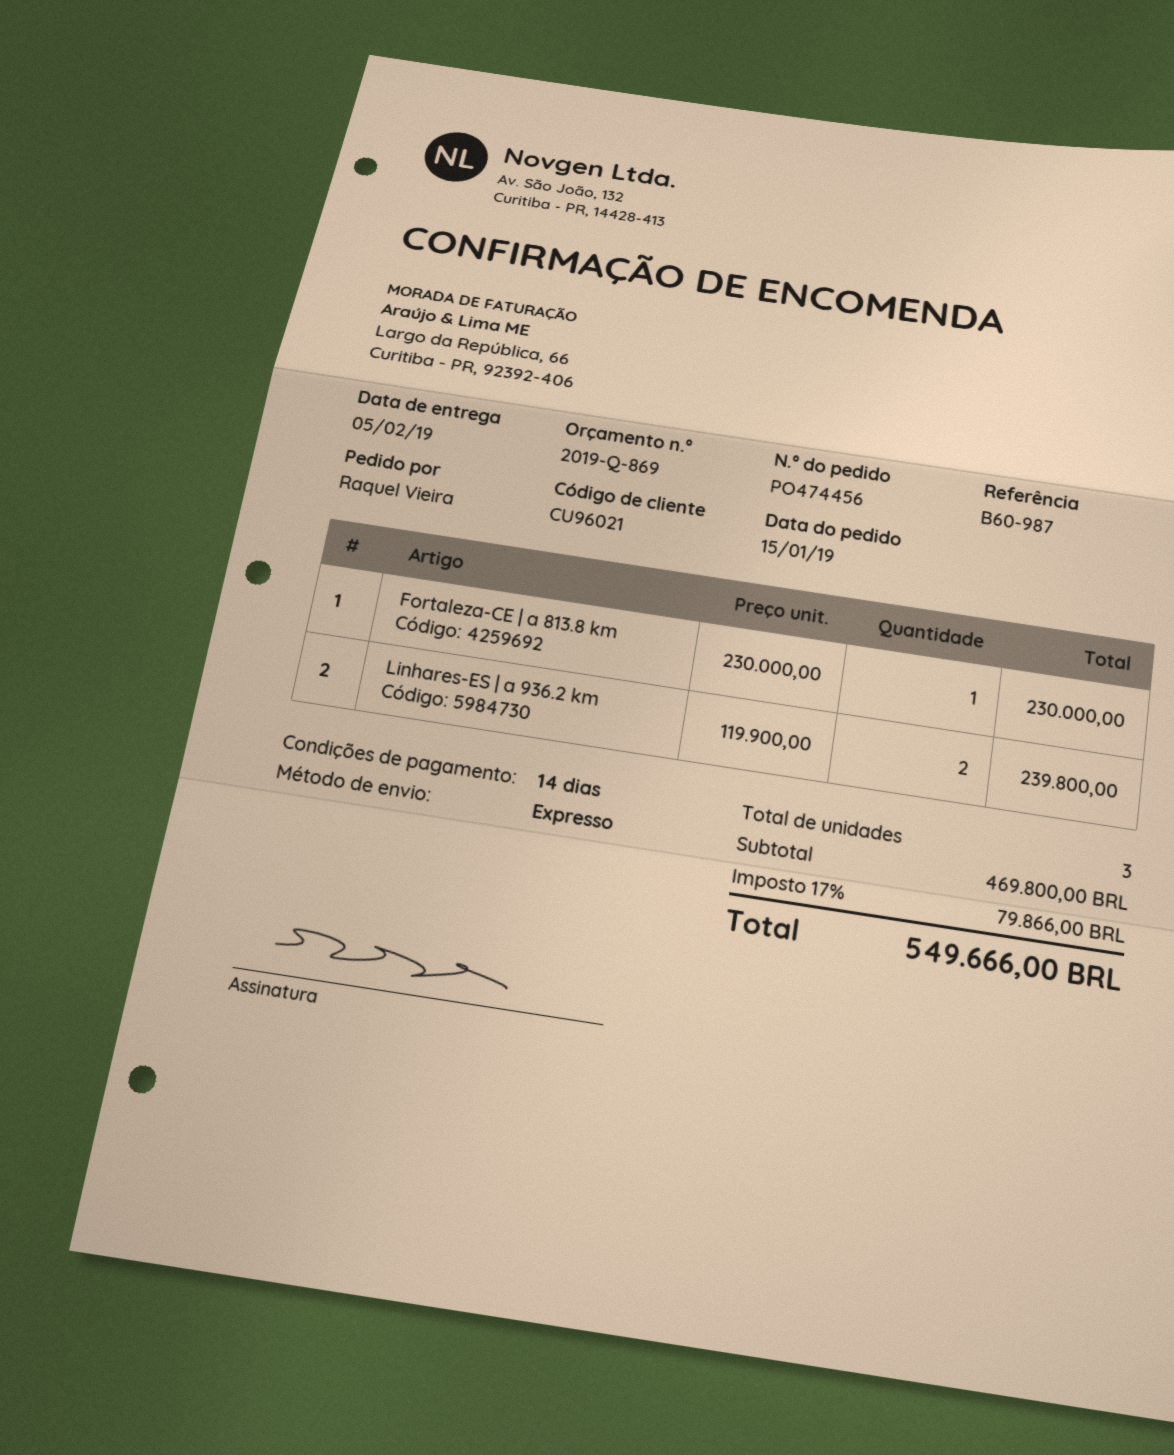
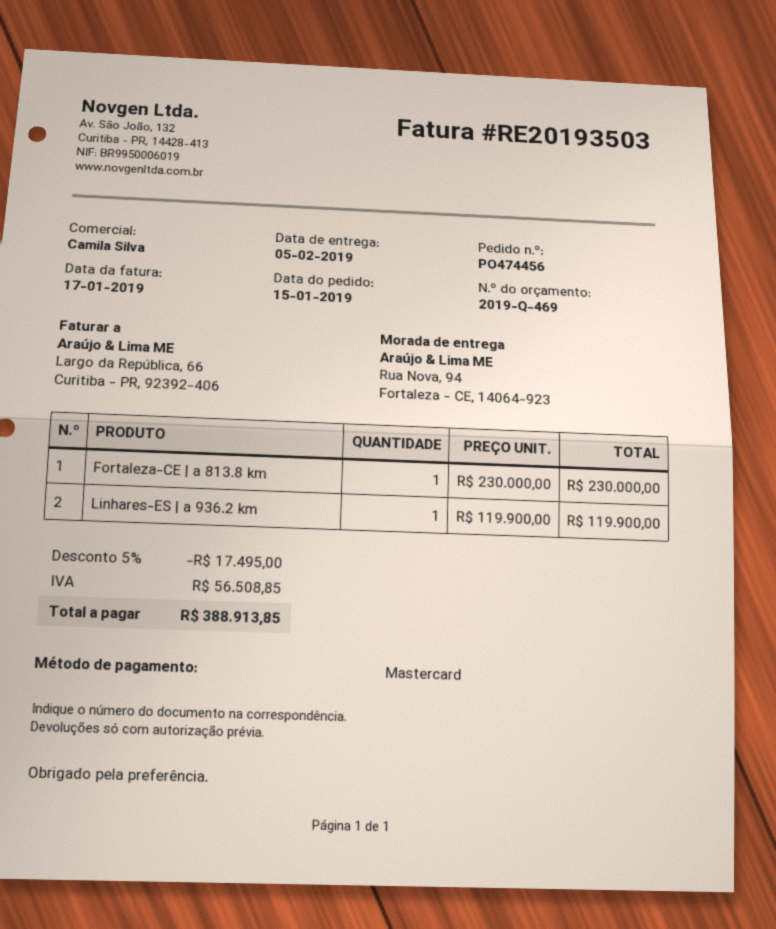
quote number: 2019-Q-869 -> 2019-Q-469
Linhares-ES | a 936.2 km: 2 x 119900.00 = 239800.00 -> 1 x 119900.00 = 119900.00
discount: none -> 5% = 17495.00
tax: 79866.00 -> 56508.85
total: 549666.00 -> 388913.85

